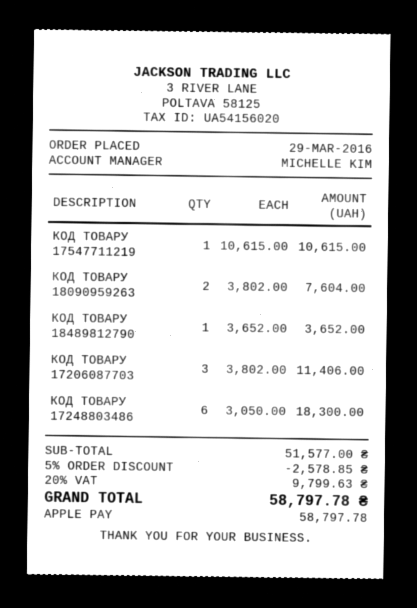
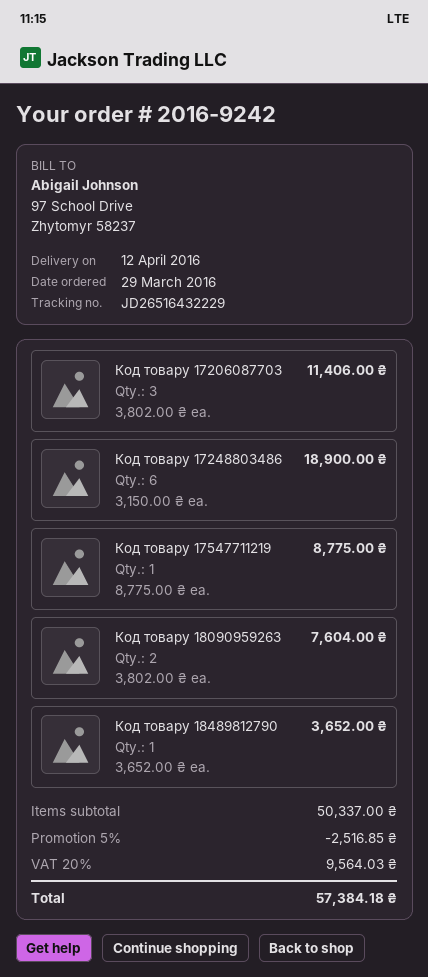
КОД ТОВАРУ 17547711219: 1 x 10615.00 = 10615.00 -> 1 x 8775.00 = 8775.00
КОД ТОВАРУ 17248803486: 6 x 3050.00 = 18300.00 -> 6 x 3150.00 = 18900.00
subtotal: 51577.00 -> 50337.00
discount: 5% = 2578.85 -> 5% = 2516.85
tax: 20% = 9799.63 -> 20% = 9564.03
total: 58797.78 -> 57384.18

